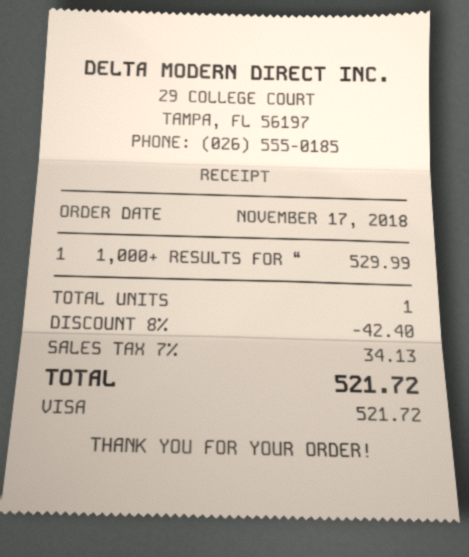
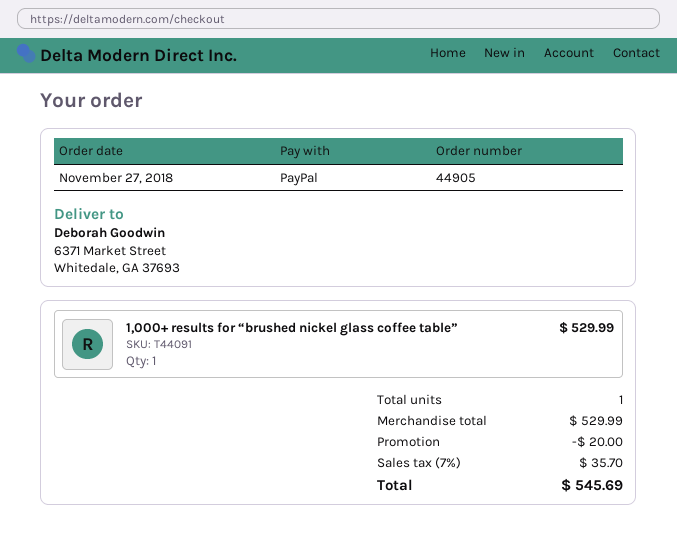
order date: 2018-11-17 -> 2018-11-27
payment method: Visa -> PayPal
discount: 42.40 -> 20.00
tax: 7% = 34.13 -> 7% = 35.70
total: 521.72 -> 545.69

